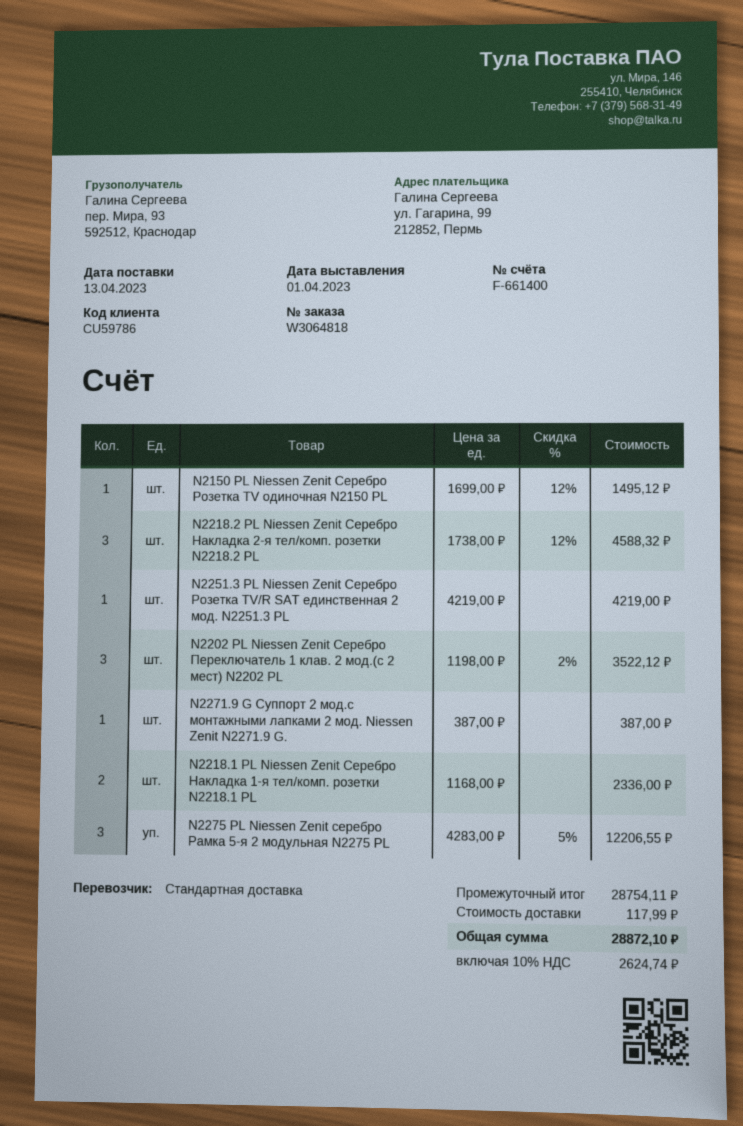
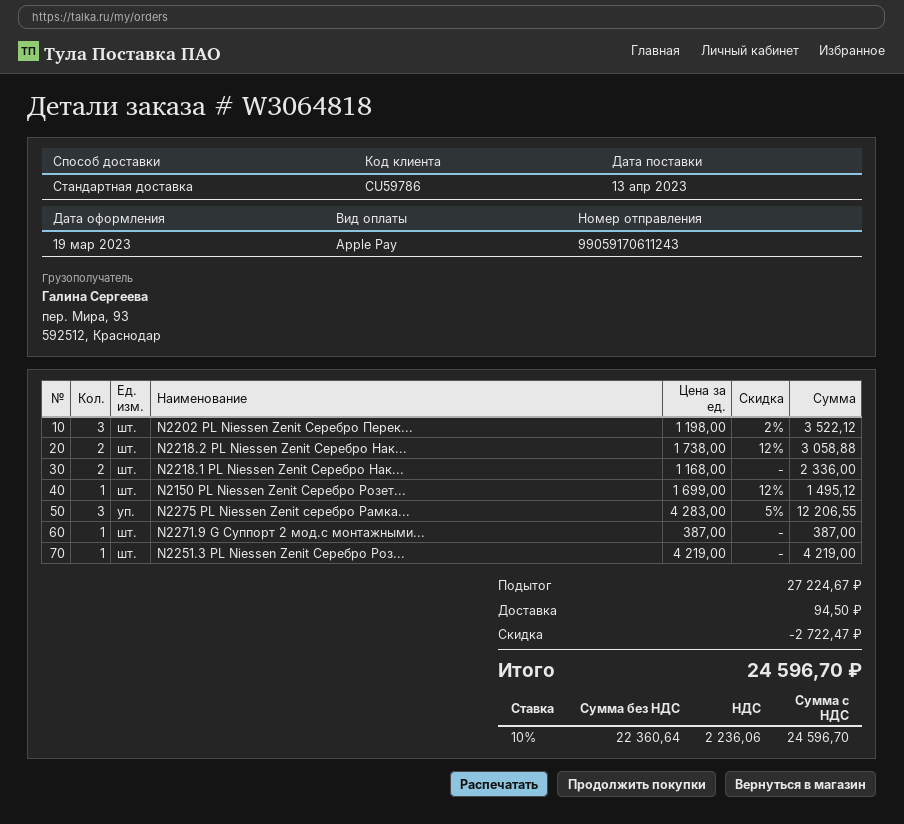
N2218.2 PL Niessen Zenit Серебро Накладка 2-я тел/комп. розетки N2218.2 PL: 3 x 1738.00 - 12% = 4588.32 -> 2 x 1738.00 - 12% = 3058.88
subtotal: 28754.11 -> 27224.67
discount: none -> 2722.47
shipping: 117.99 -> 94.50
tax: 10% = 2624.74 -> 10% = 2236.06
total: 28872.10 -> 24596.70

